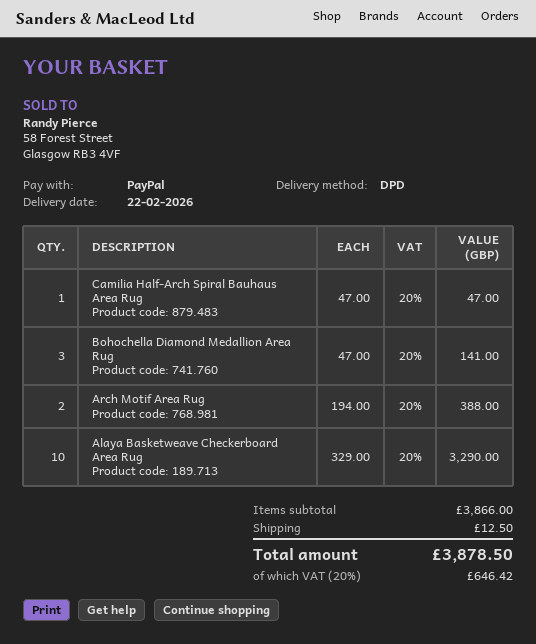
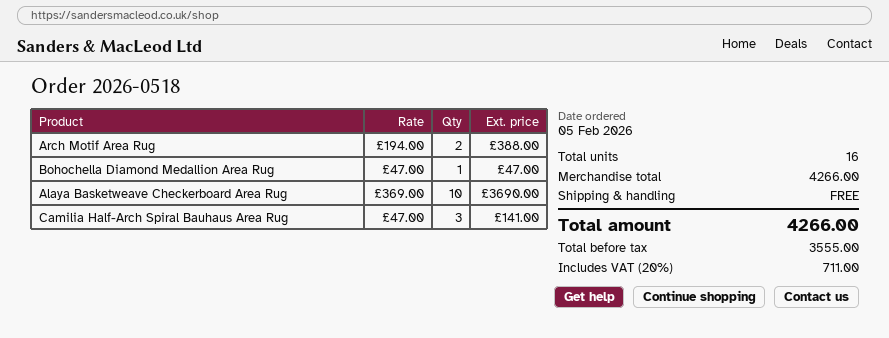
Camilia Half-Arch Spiral Bauhaus Area Rug: 1 x 47.00 = 47.00 -> 3 x 47.00 = 141.00
Bohochella Diamond Medallion Area Rug: 3 x 47.00 = 141.00 -> 1 x 47.00 = 47.00
Alaya Basketweave Checkerboard Area Rug: 10 x 329.00 = 3290.00 -> 10 x 369.00 = 3690.00
subtotal: 3866.00 -> 4266.00
shipping: 12.50 -> 0.00
tax: 20% = 646.42 -> 20% = 711.00
total: 3878.50 -> 4266.00

